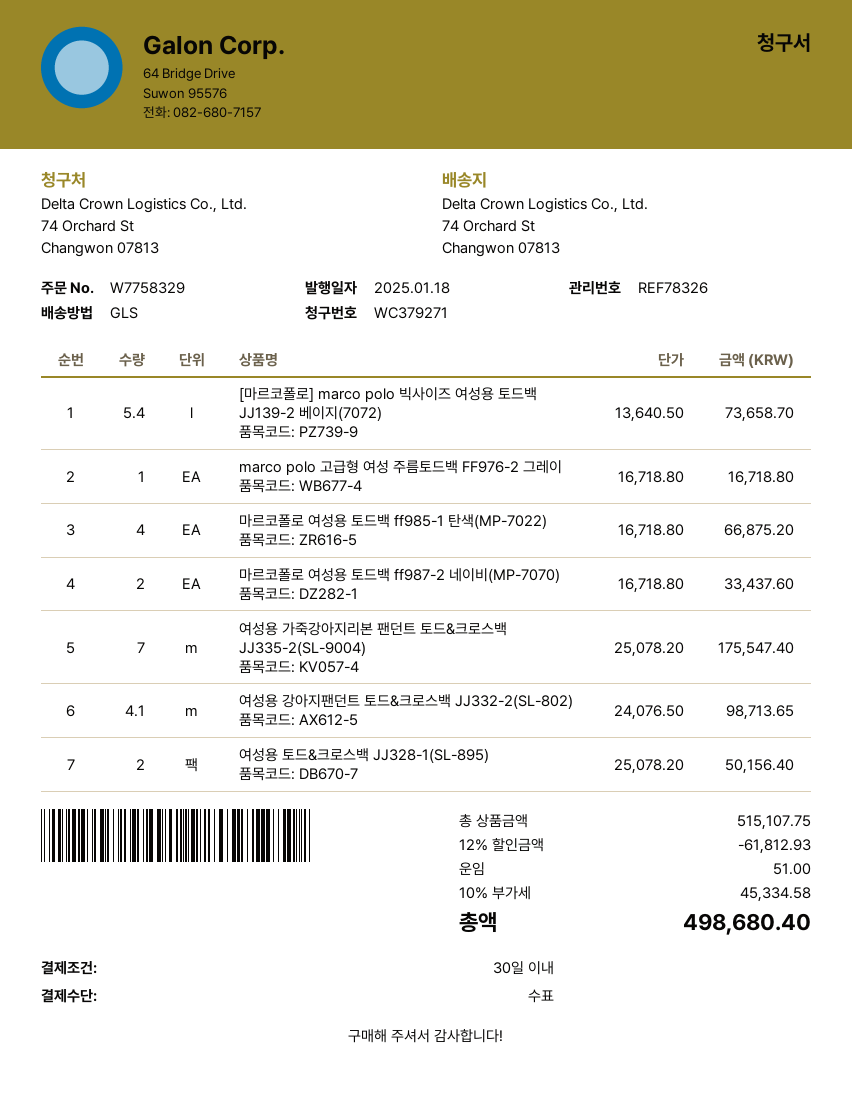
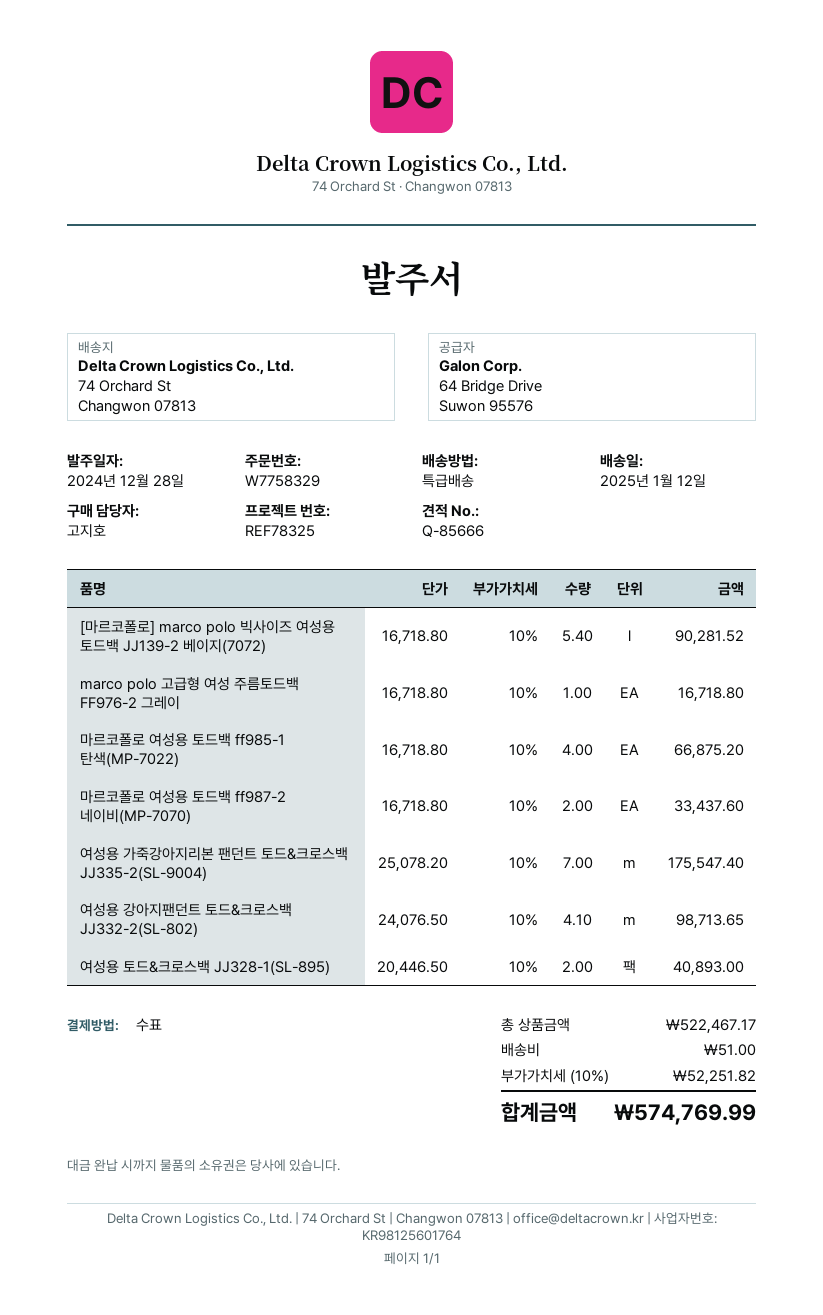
reference: REF78326 -> REF78325
shipping method: GLS -> express
[마르코폴로] marco polo 빅사이즈 여성용 토드백 JJ139-2 베이지(7072): 5.4 x 13640.50 = 73658.70 -> 5.4 x 16718.80 = 90281.52
여성용 토드&크로스백 JJ328-1(SL-895): 2 x 25078.20 = 50156.40 -> 2 x 20446.50 = 40893.00
subtotal: 515107.75 -> 522467.17
discount: 12% = 61812.93 -> none
tax: 10% = 45334.58 -> 10% = 52251.82
total: 498680.40 -> 574769.99

